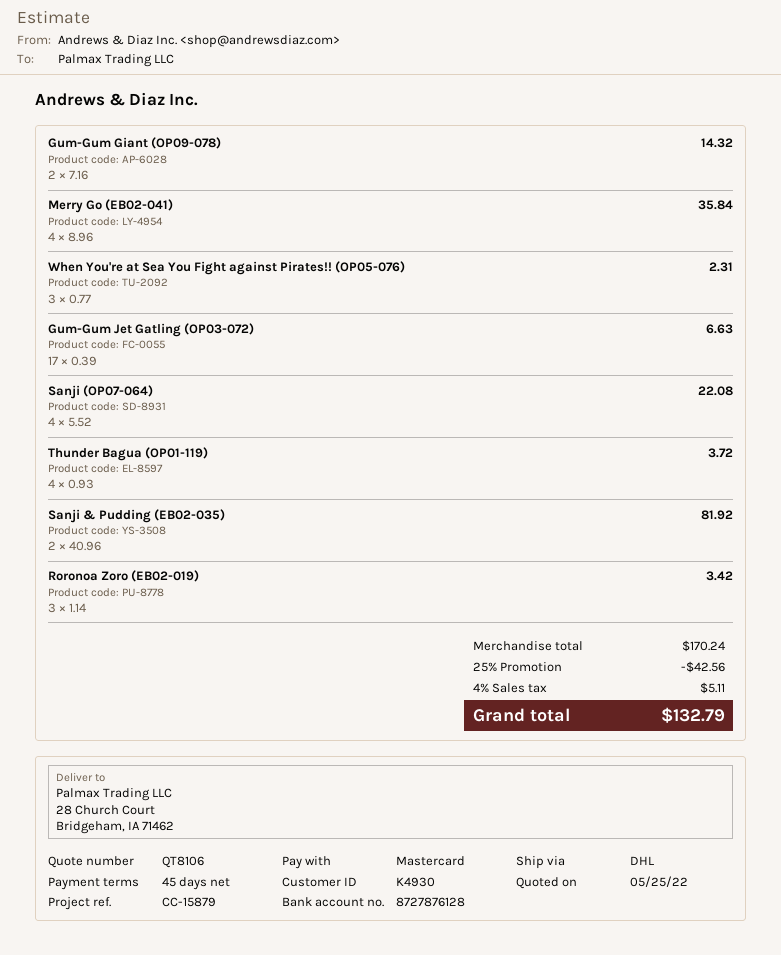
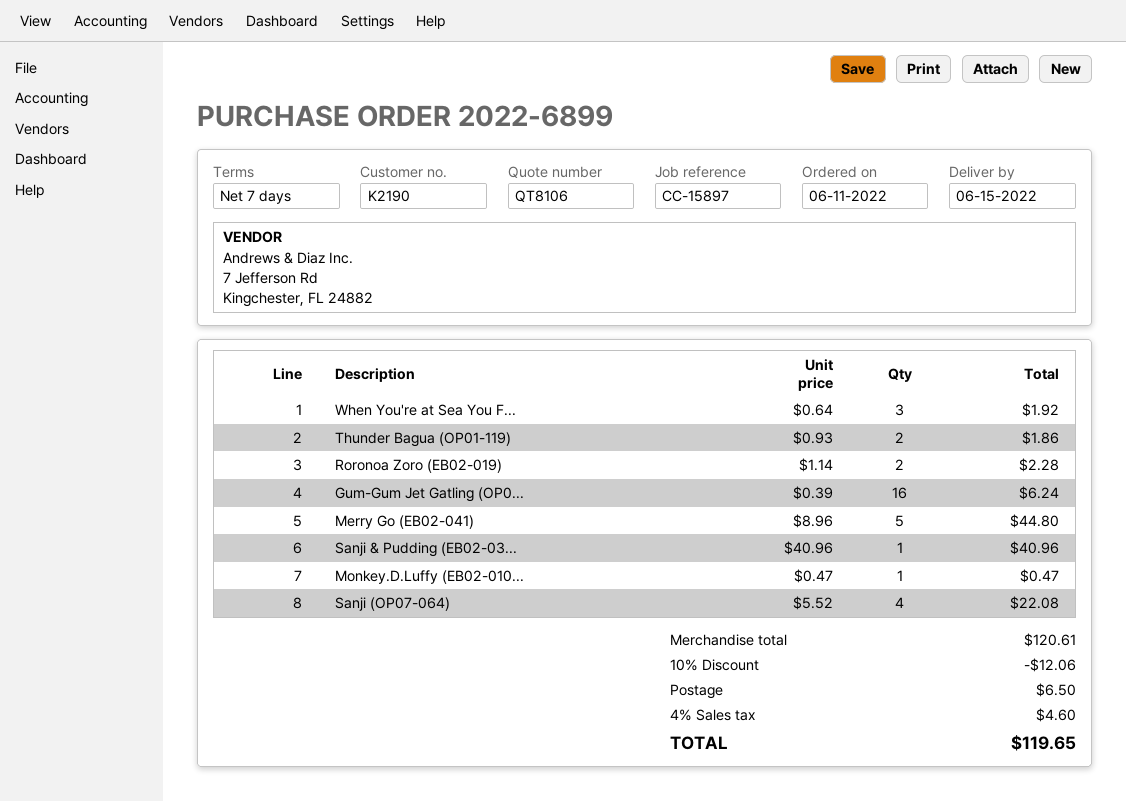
payment terms: 45 days -> 7 days
customer number: K4930 -> K2190
reference: CC-15879 -> CC-15897
Gum-Gum Giant (OP09-078): 2 x 7.16 = 14.32 -> none
Merry Go (EB02-041): 4 x 8.96 = 35.84 -> 5 x 8.96 = 44.80
When You're at Sea You Fight against Pirates!! (OP05-076): 3 x 0.77 = 2.31 -> 3 x 0.64 = 1.92
Gum-Gum Jet Gatling (OP03-072): 17 x 0.39 = 6.63 -> 16 x 0.39 = 6.24
Thunder Bagua (OP01-119): 4 x 0.93 = 3.72 -> 2 x 0.93 = 1.86
Sanji & Pudding (EB02-035): 2 x 40.96 = 81.92 -> 1 x 40.96 = 40.96
Roronoa Zoro (EB02-019): 3 x 1.14 = 3.42 -> 2 x 1.14 = 2.28
Monkey.D.Luffy (EB02-010...: none -> 1 x 0.47 = 0.47
subtotal: 170.24 -> 120.61
discount: 25% = 42.56 -> 10% = 12.06
shipping: none -> 6.50
tax: 4% = 5.11 -> 4% = 4.60
total: 132.79 -> 119.65

